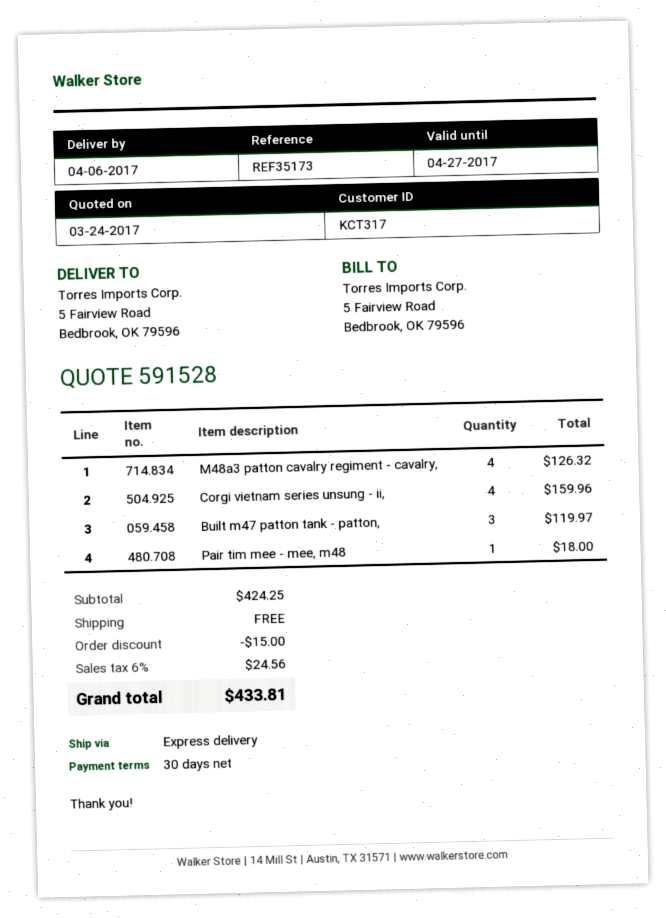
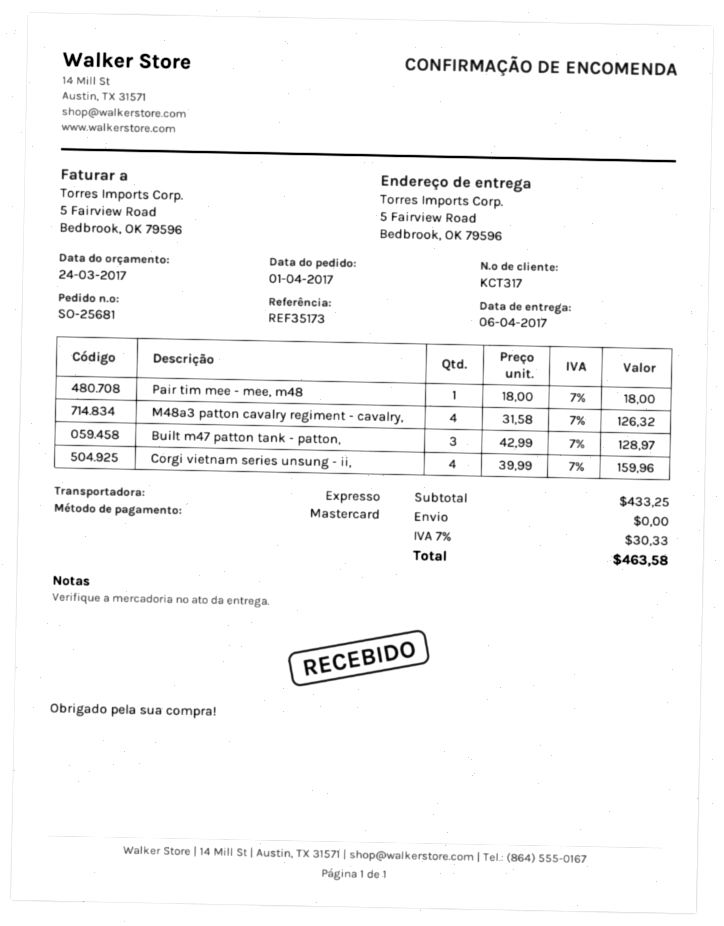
Built m47 patton tank - patton,: 3 for 119.97 -> 3 for 128.97
subtotal: 424.25 -> 433.25
discount: 15.00 -> none
tax: 6% = 24.56 -> 7% = 30.33
total: 433.81 -> 463.58

